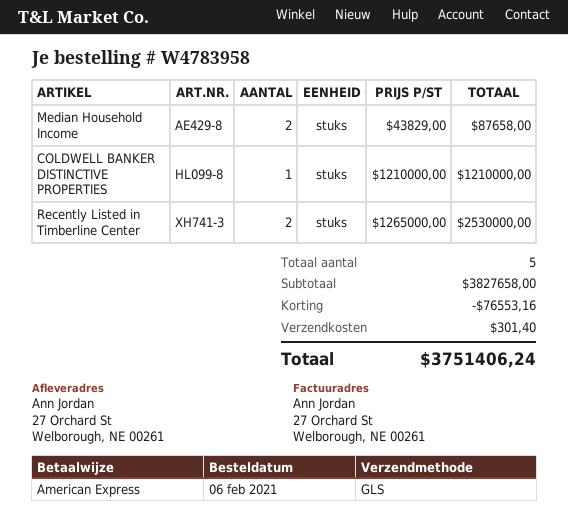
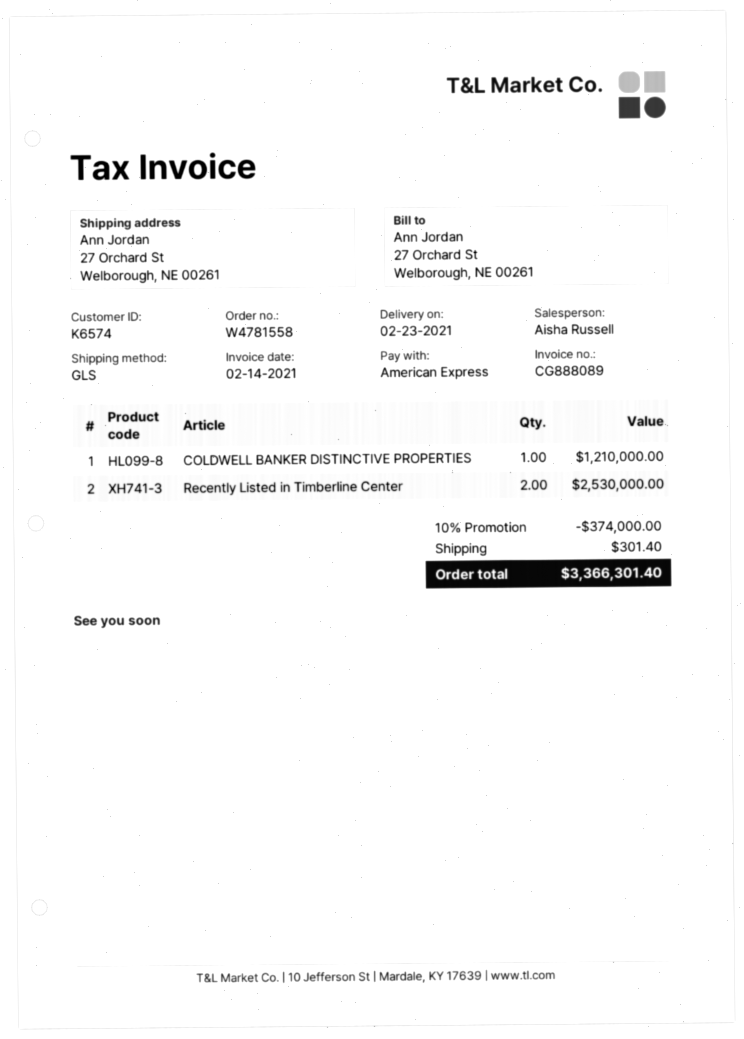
order number: W4783958 -> W4781558
Median Household Income: 2 for 87658.00 -> none
discount: 76553.16 -> 374000.00
total: 3751406.24 -> 3366301.40

